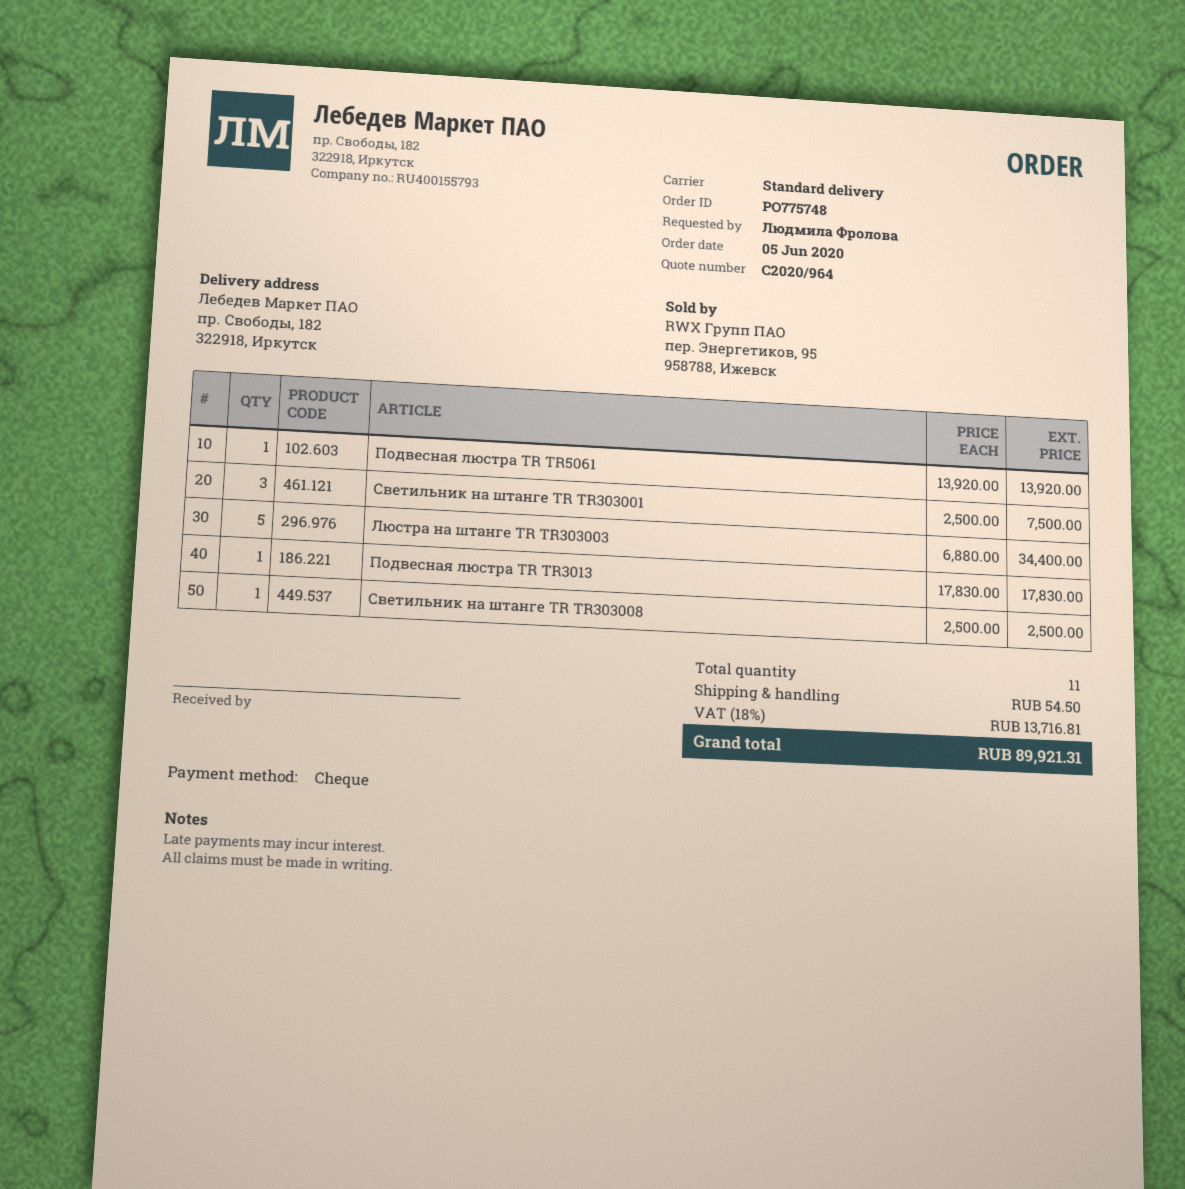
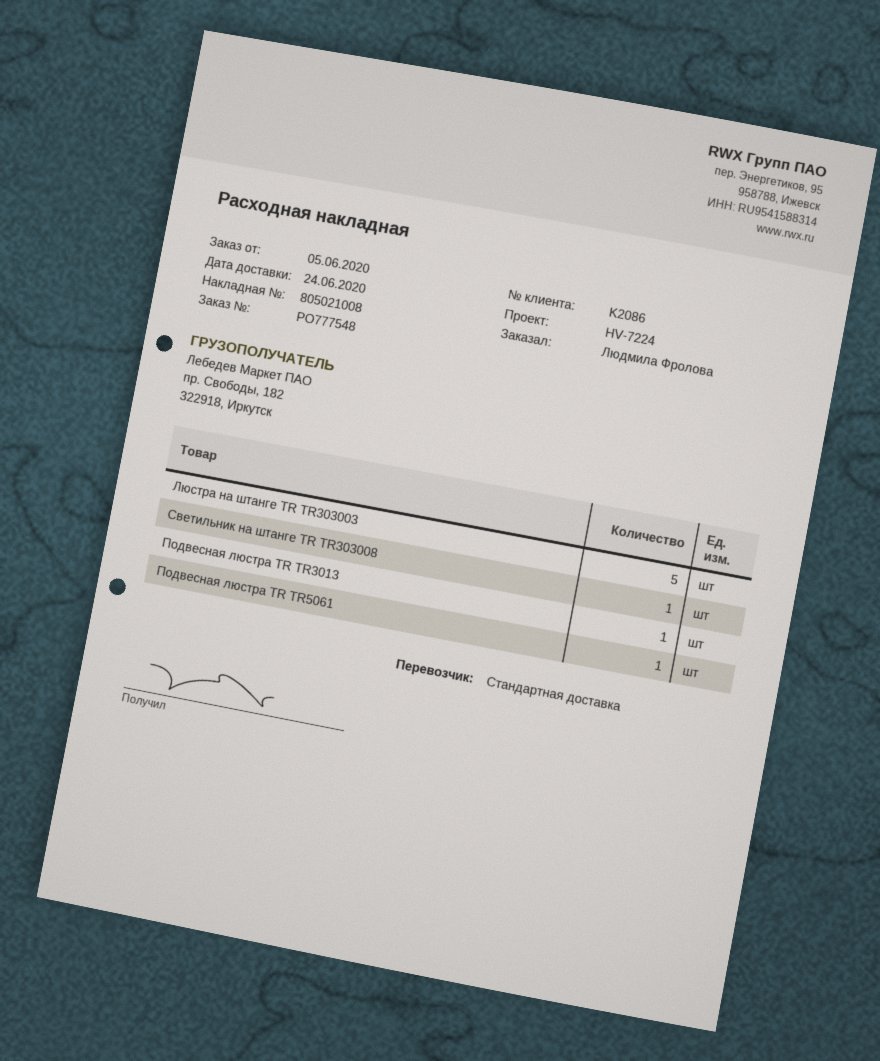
order number: PO775748 -> PO777548
Светильник на штанге TR TR303001: 3 -> none

